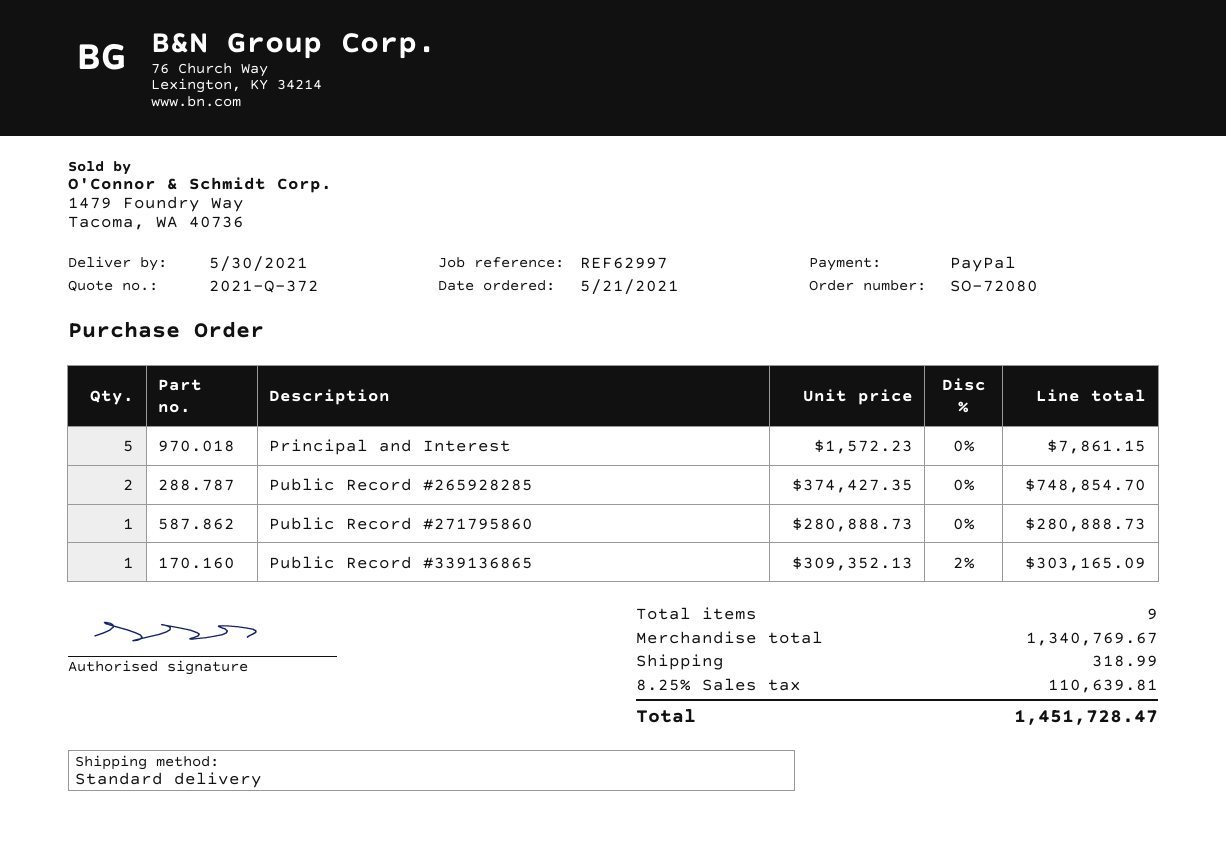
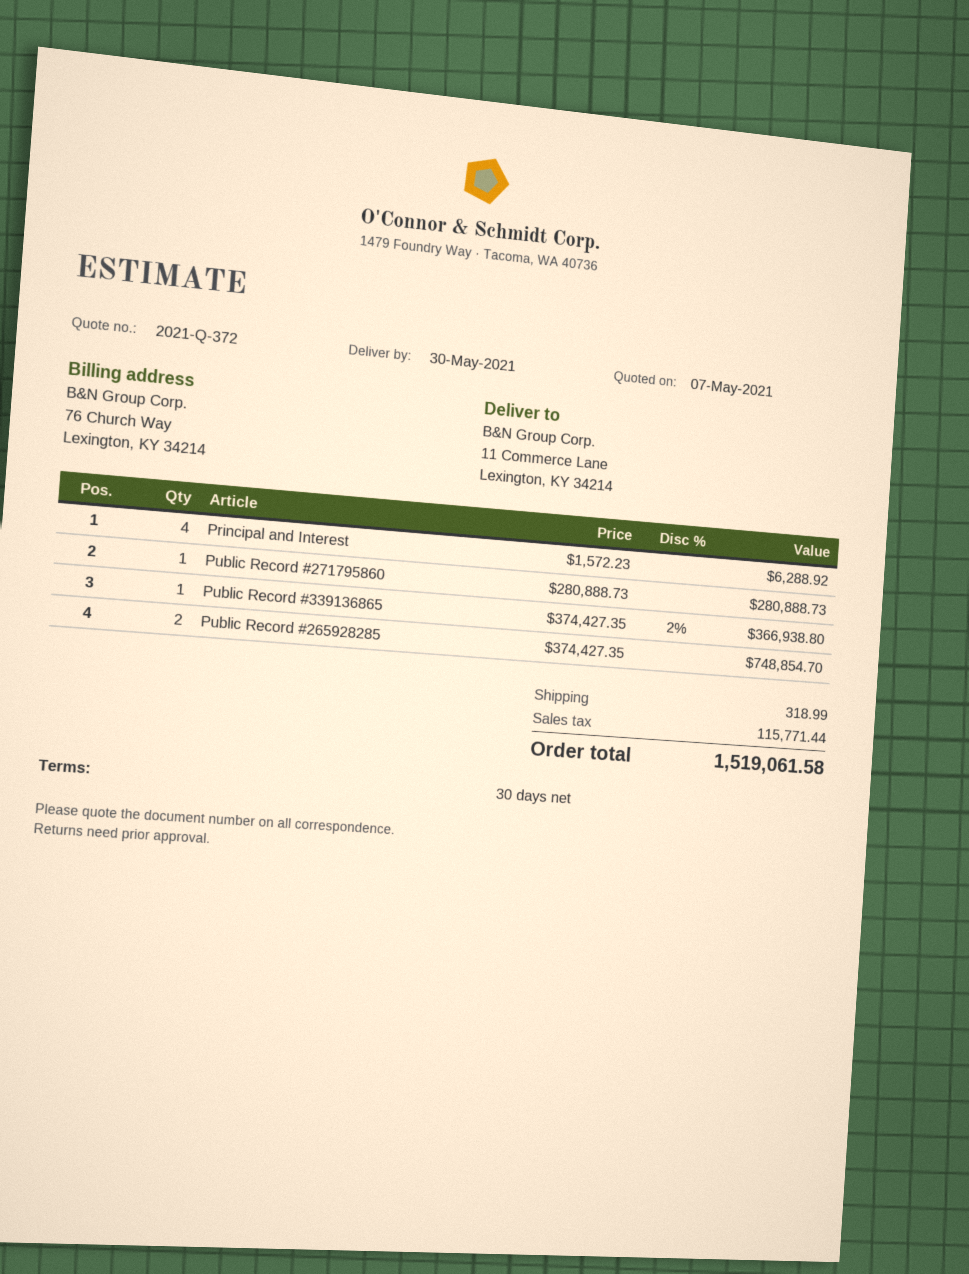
Principal and Interest: 5 x 1572.23 = 7861.15 -> 4 x 1572.23 = 6288.92
Public Record #339136865: 1 x 309352.13 - 2% = 303165.09 -> 1 x 374427.35 - 2% = 366938.80
tax: 110639.81 -> 115771.44
total: 1451728.47 -> 1519061.58

